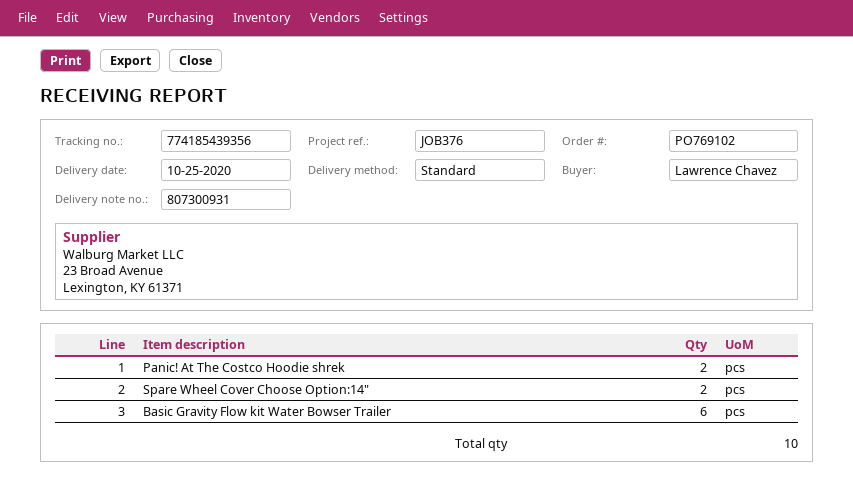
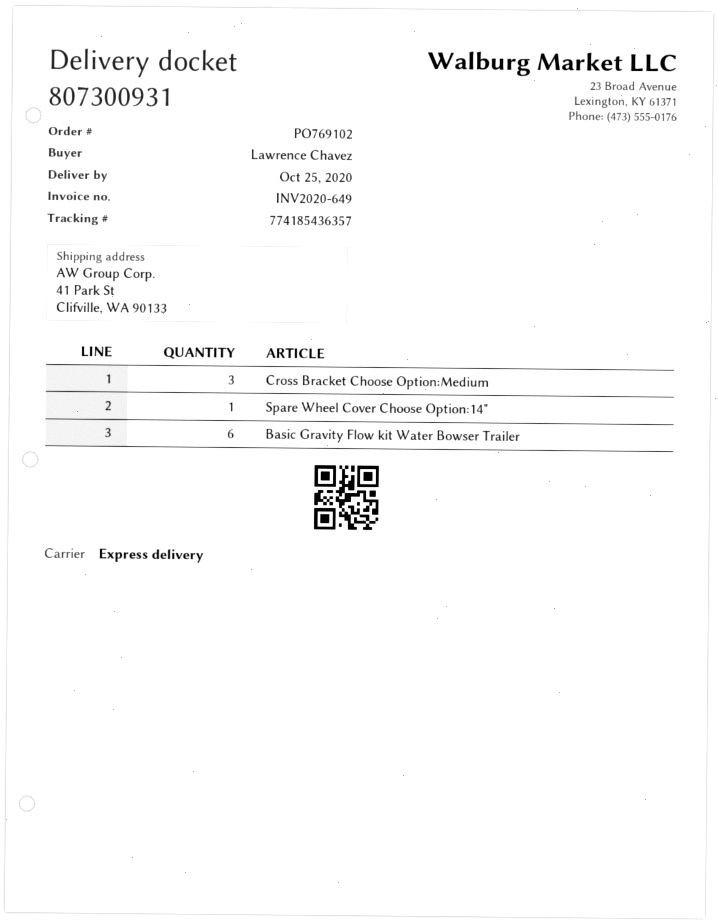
shipping method: standard -> express
tracking number: 774185439356 -> 774185436357
Panic! At The Costco Hoodie shrek: 2 -> none
Spare Wheel Cover Choose Option:14": 2 -> 1
Cross Bracket Choose Option:Medium: none -> 3

